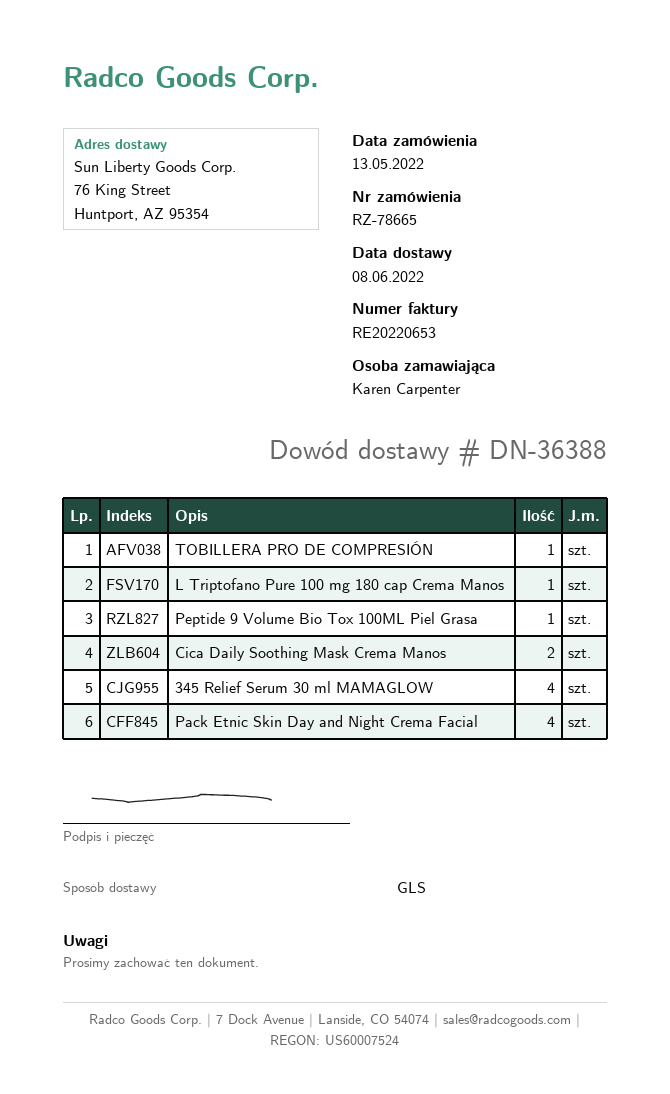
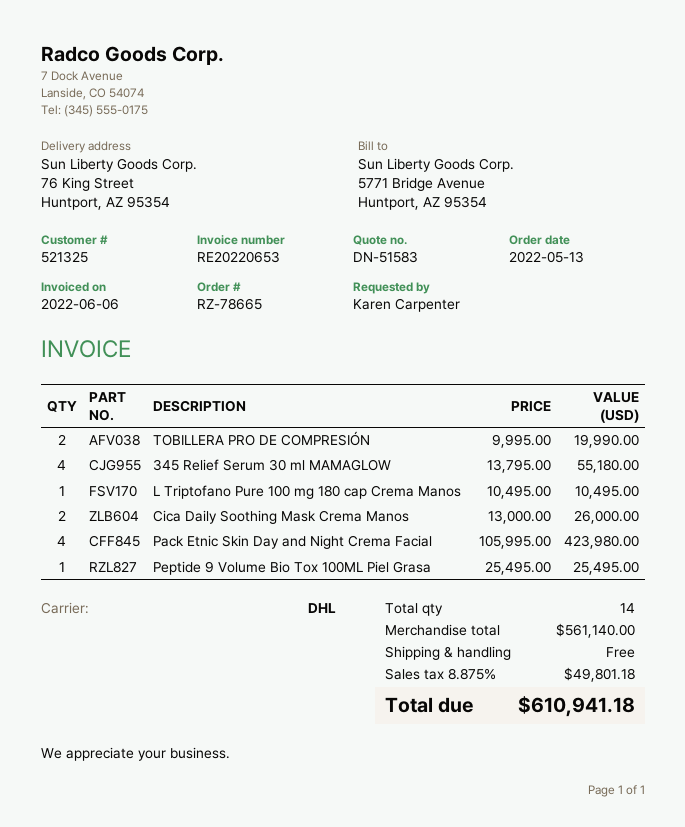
shipping method: GLS -> DHL
TOBILLERA PRO DE COMPRESIÓN: 1 -> 2

